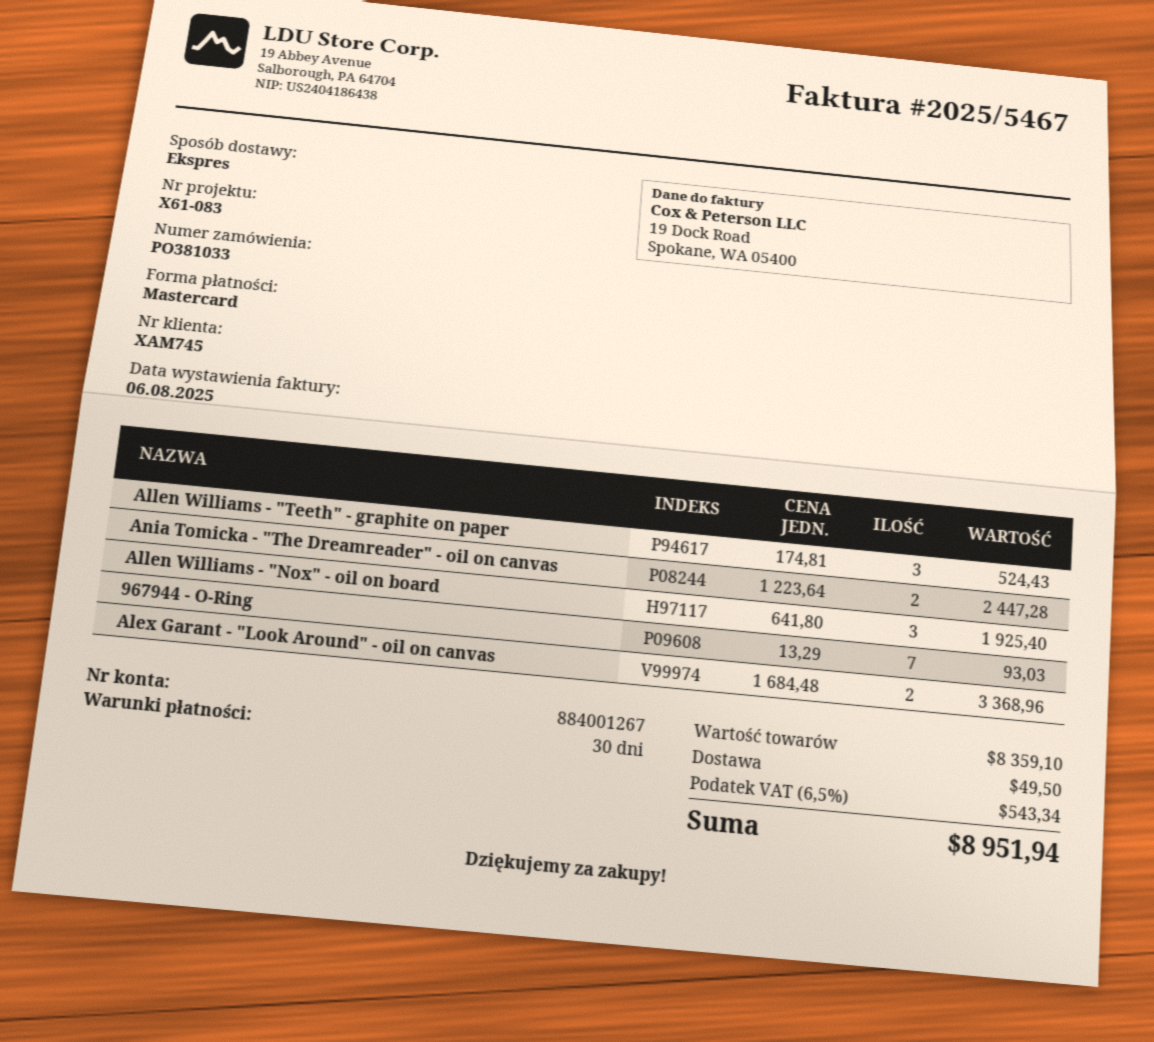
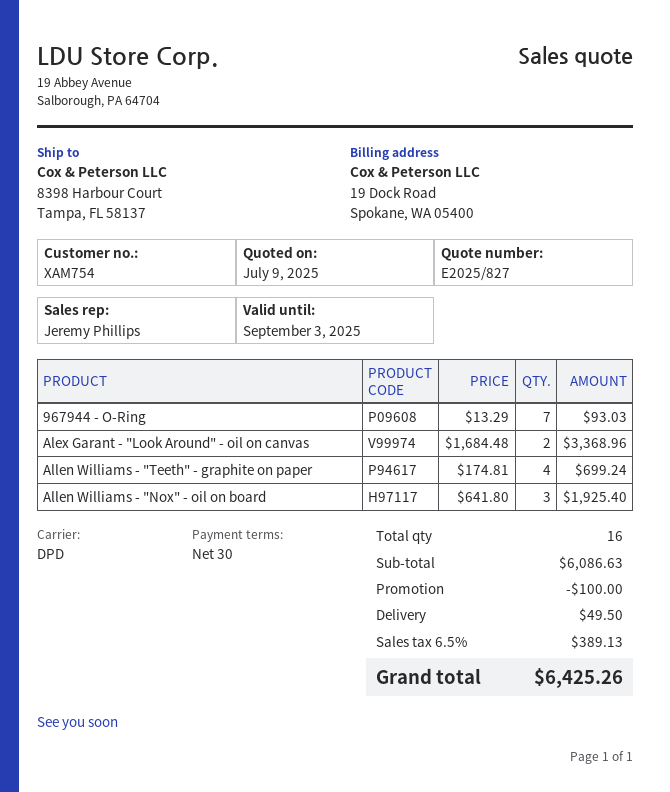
customer number: XAM745 -> XAM754
shipping method: express -> DPD
Allen Williams - "Teeth" - graphite on paper: 3 x 174.81 = 524.43 -> 4 x 174.81 = 699.24
Ania Tomicka - "The Dreamreader" - oil on canvas: 2 x 1223.64 = 2447.28 -> none
subtotal: 8359.10 -> 6086.63
discount: none -> 100.00
tax: 6.5% = 543.34 -> 6.5% = 389.13
total: 8951.94 -> 6425.26

